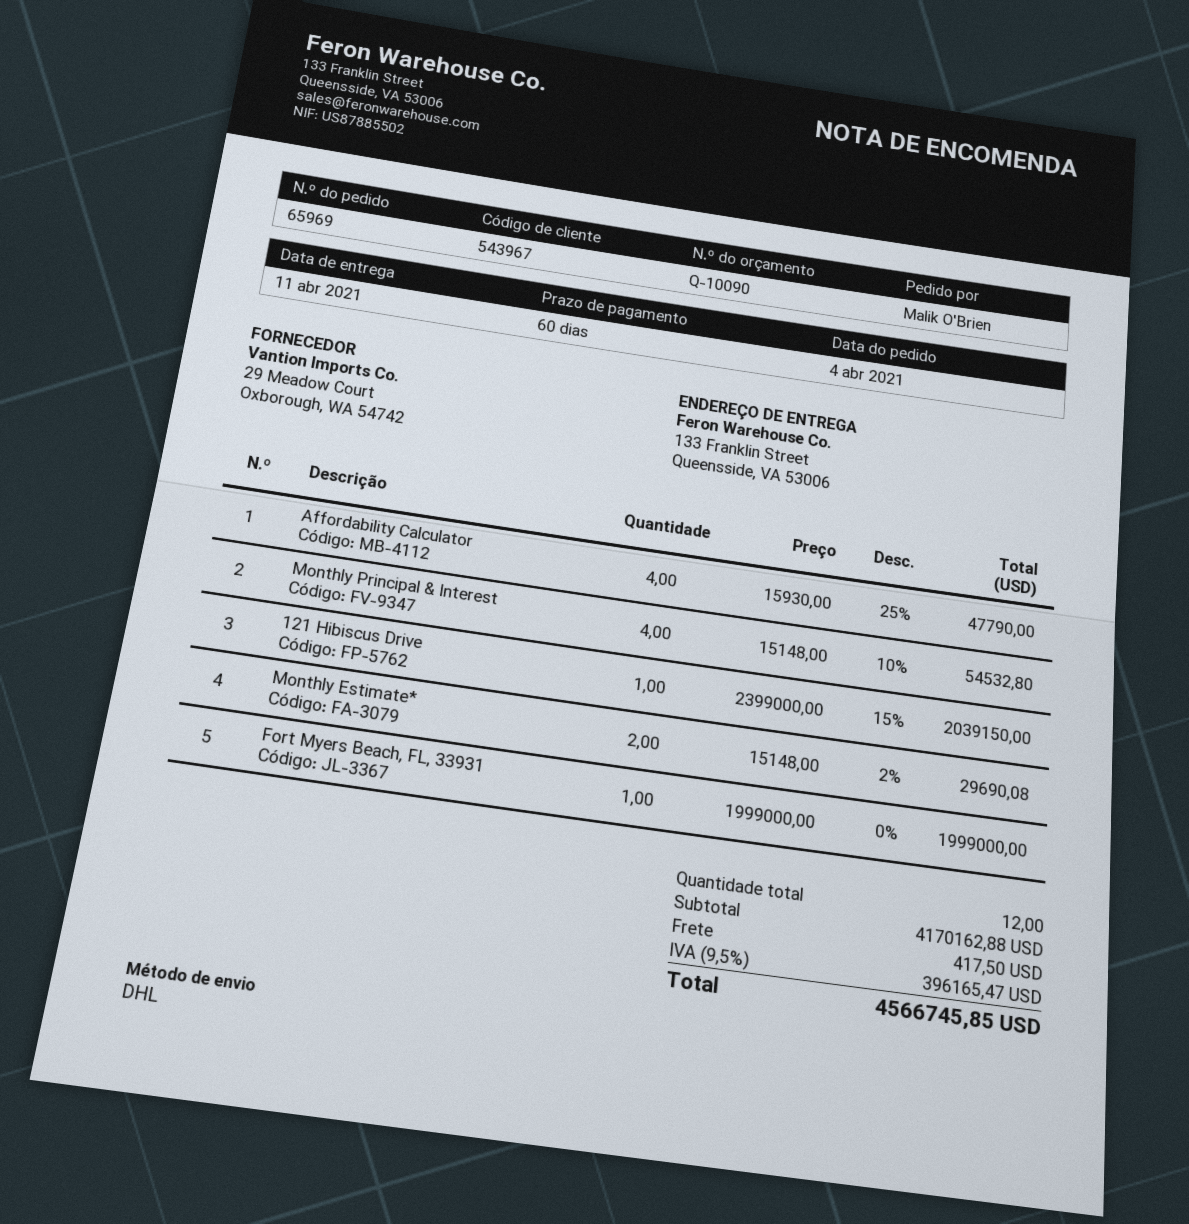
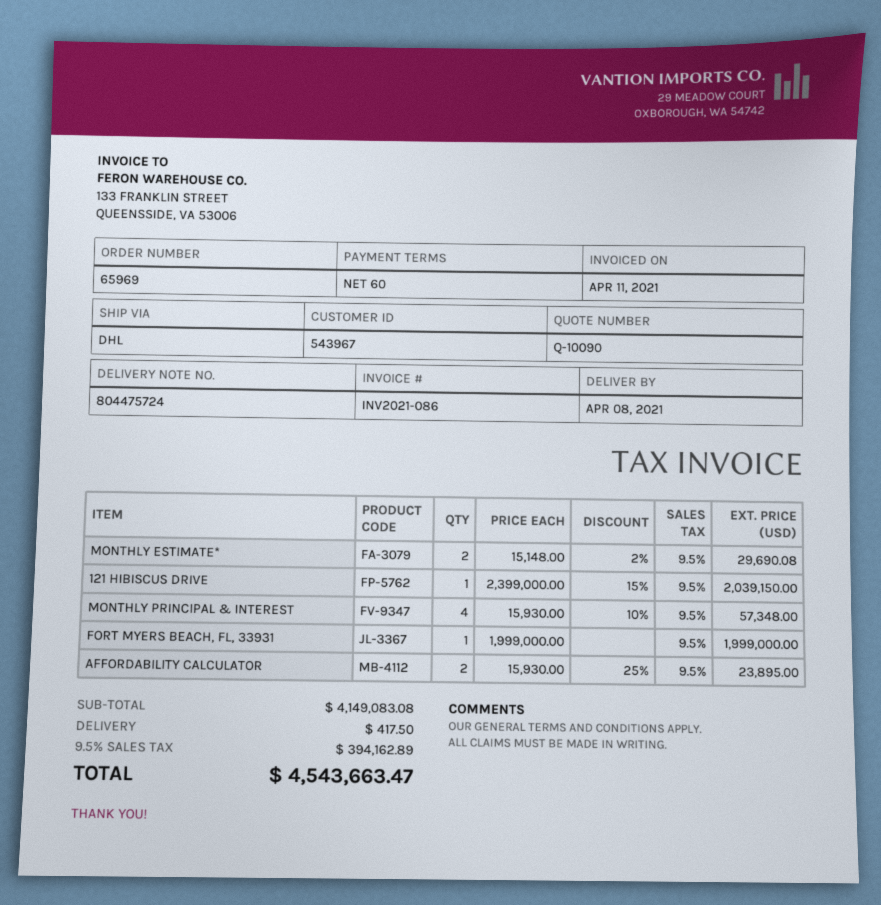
delivery date: 2021-04-11 -> 2021-04-08
Affordability Calculator: 4 x 15930.00 - 25% = 47790.00 -> 2 x 15930.00 - 25% = 23895.00
Monthly Principal & Interest: 4 x 15148.00 - 10% = 54532.80 -> 4 x 15930.00 - 10% = 57348.00
subtotal: 4170162.88 -> 4149083.08
tax: 9.5% = 396165.47 -> 9.5% = 394162.89
total: 4566745.85 -> 4543663.47

